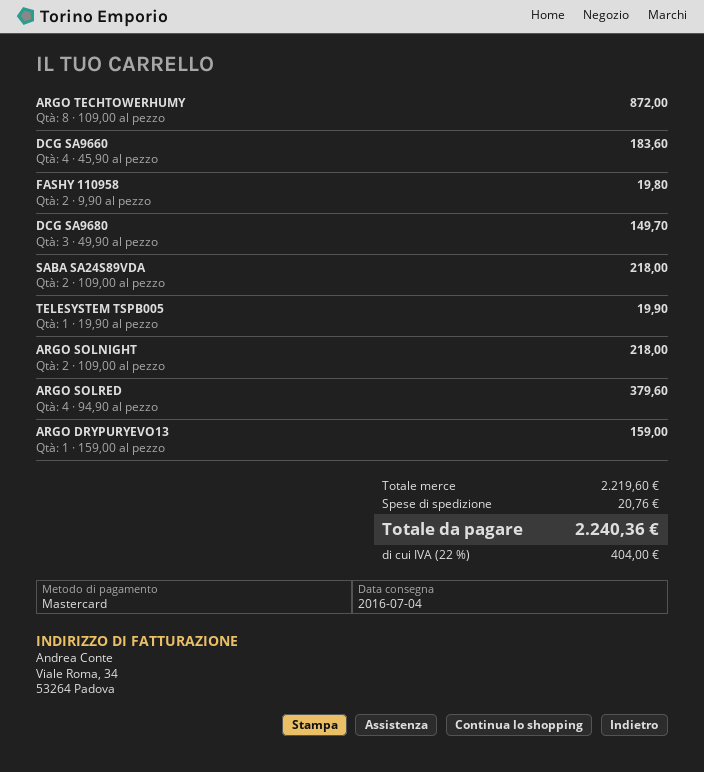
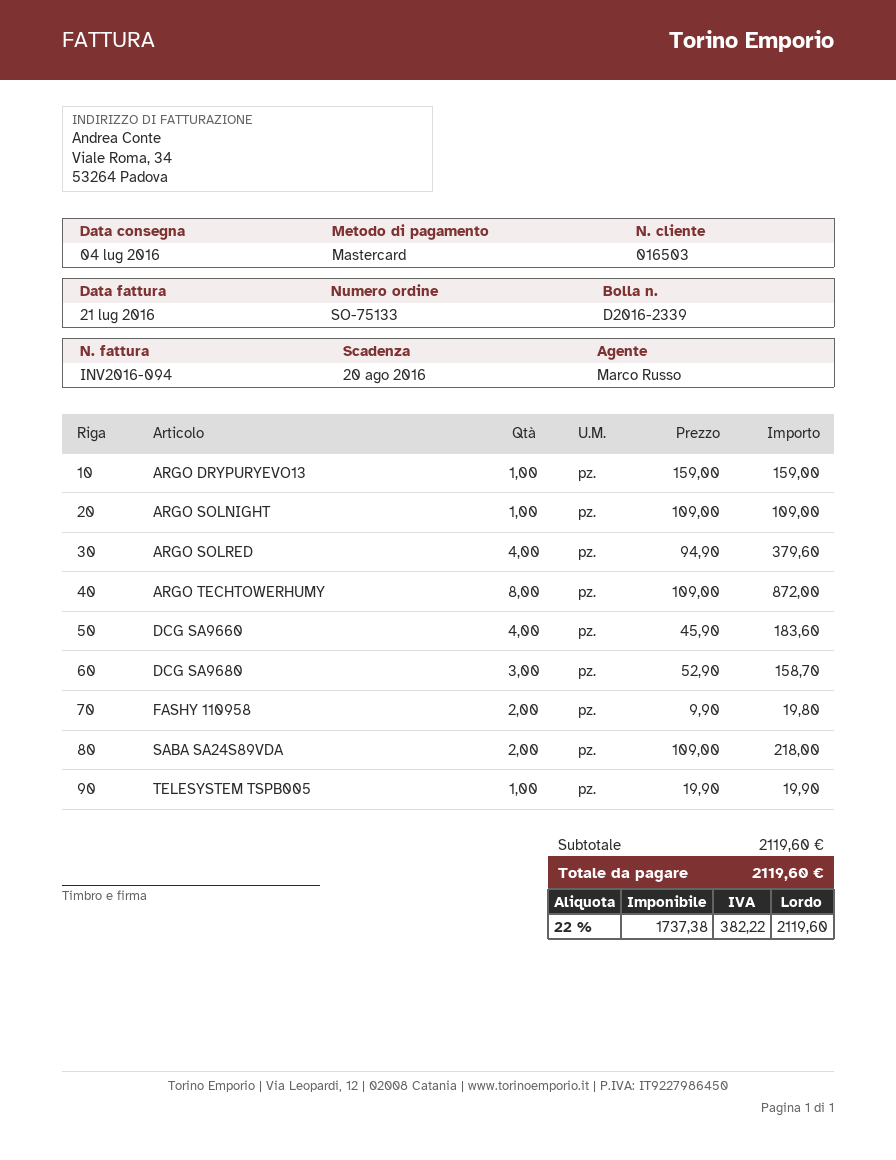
DCG SA9680: 3 x 49.90 = 149.70 -> 3 x 52.90 = 158.70
ARGO SOLNIGHT: 2 x 109.00 = 218.00 -> 1 x 109.00 = 109.00
subtotal: 2219.60 -> 2119.60
shipping: 20.76 -> none
tax: 22% = 404.00 -> 22% = 382.22
total: 2240.36 -> 2119.60

